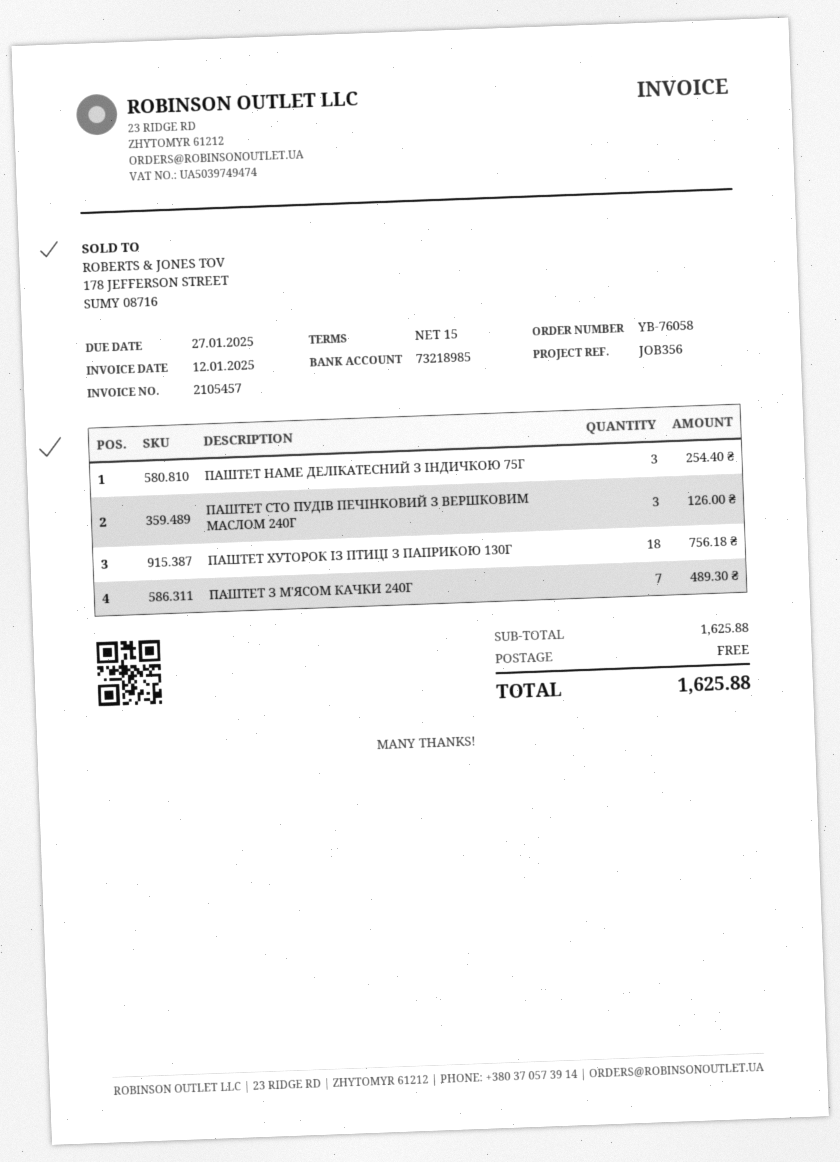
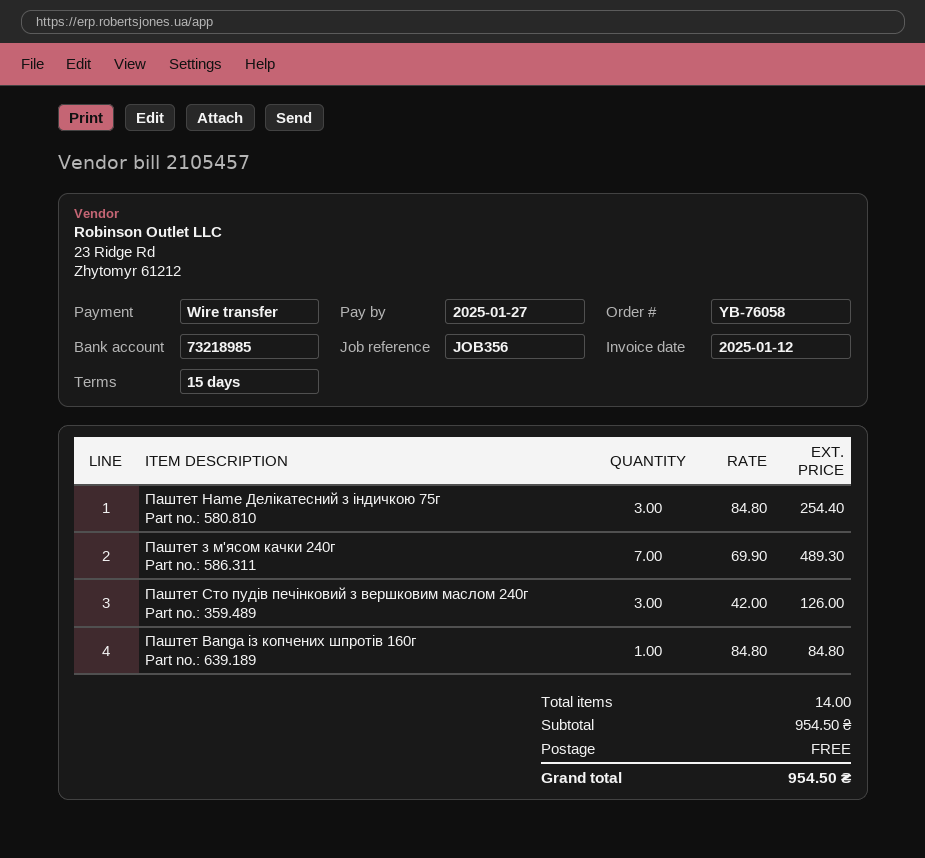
ПАШТЕТ ХУТОРОК ІЗ ПТИЦІ З ПАПРИКОЮ 130Г: 18 for 756.18 -> none
Паштет Banga із копчених шпротiв 160г: none -> 1 for 84.80
subtotal: 1625.88 -> 954.50
total: 1625.88 -> 954.50

